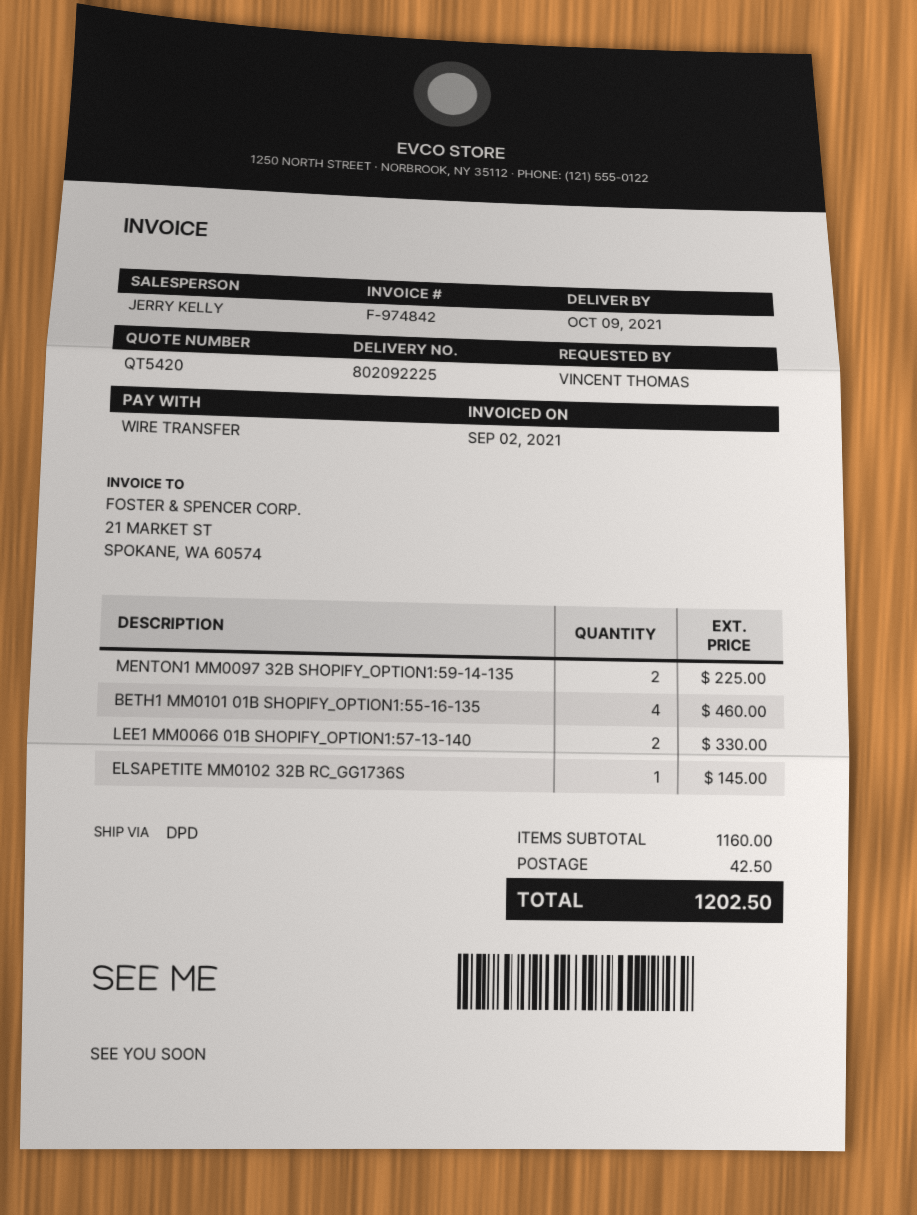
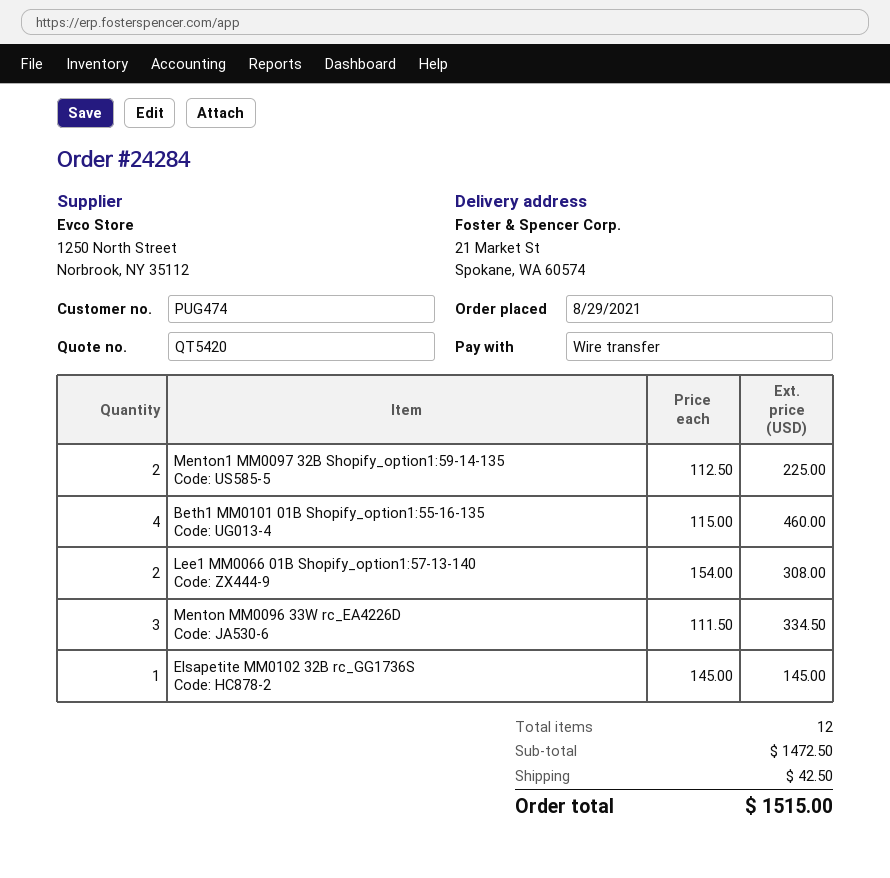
LEE1 MM0066 01B SHOPIFY_OPTION1:57-13-140: 2 for 330.00 -> 2 for 308.00
Menton MM0096 33W rc_EA4226D: none -> 3 for 334.50
subtotal: 1160.00 -> 1472.50
total: 1202.50 -> 1515.00

